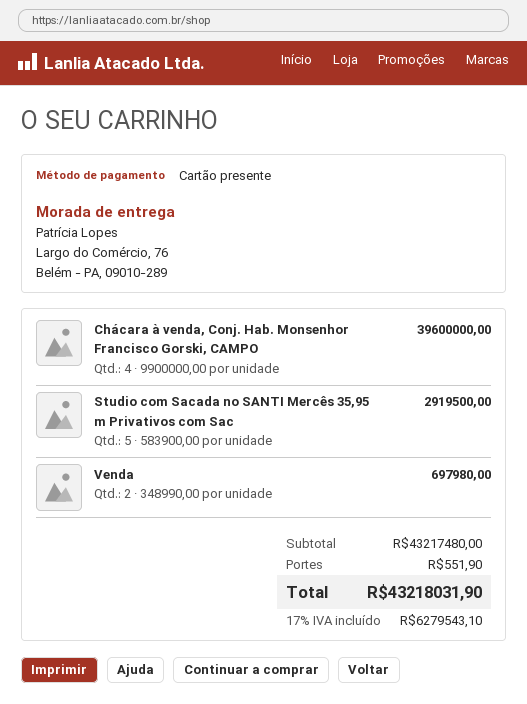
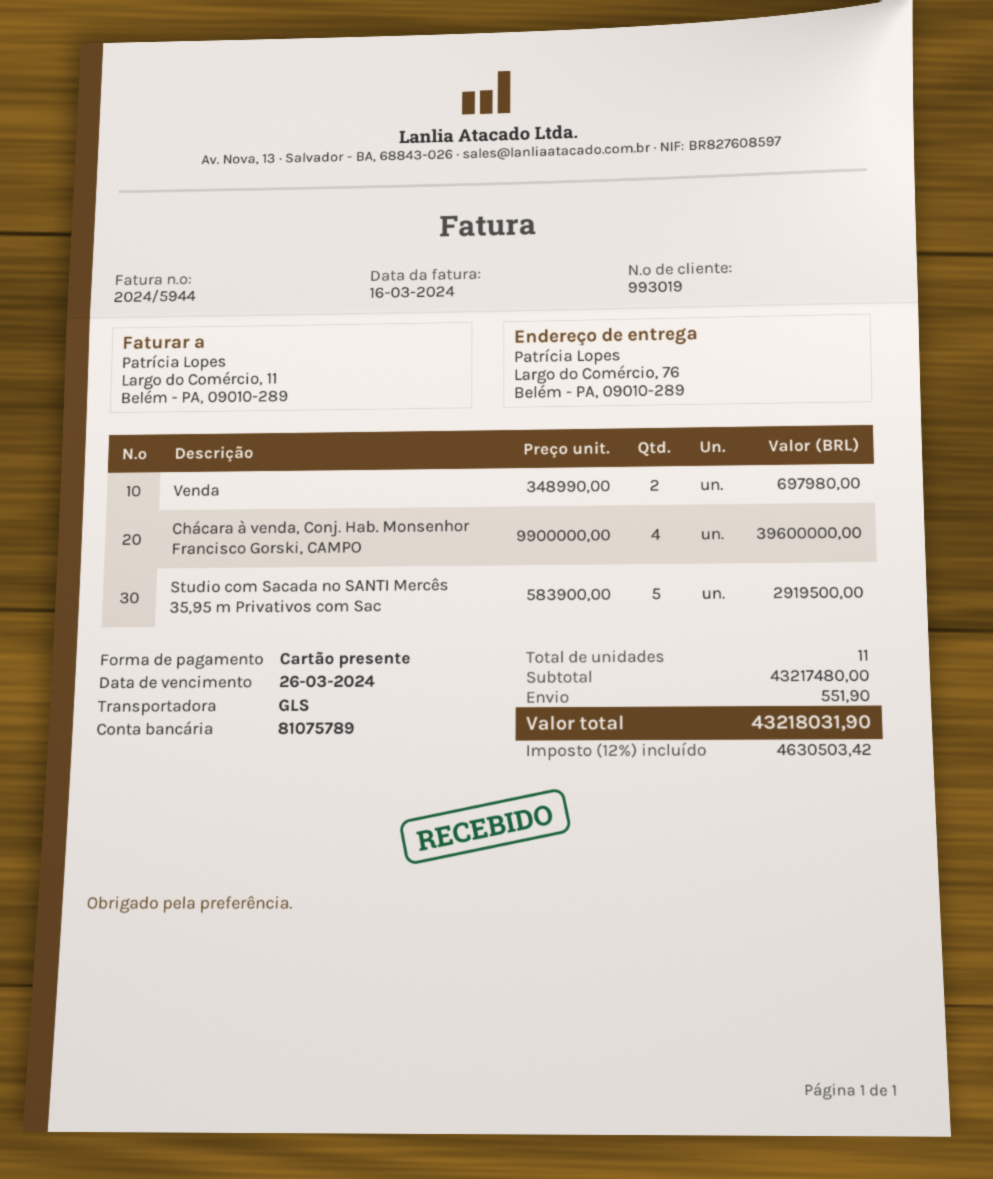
tax: 17% = 6279543.10 -> 12% = 4630503.42

